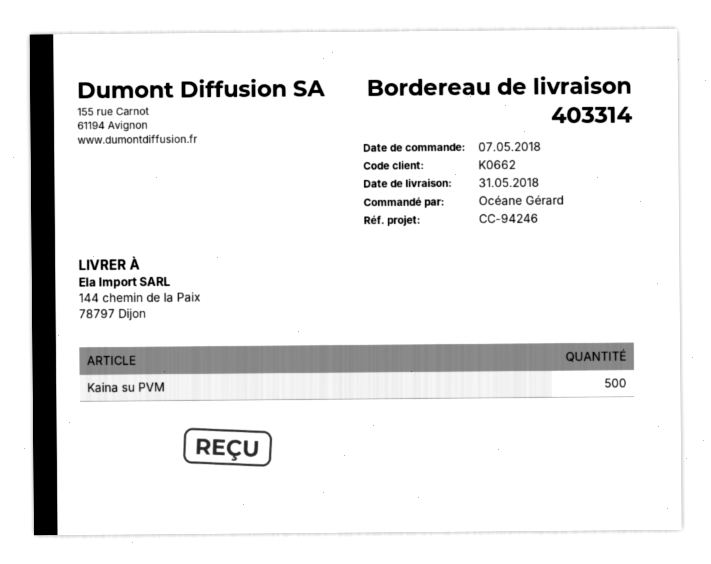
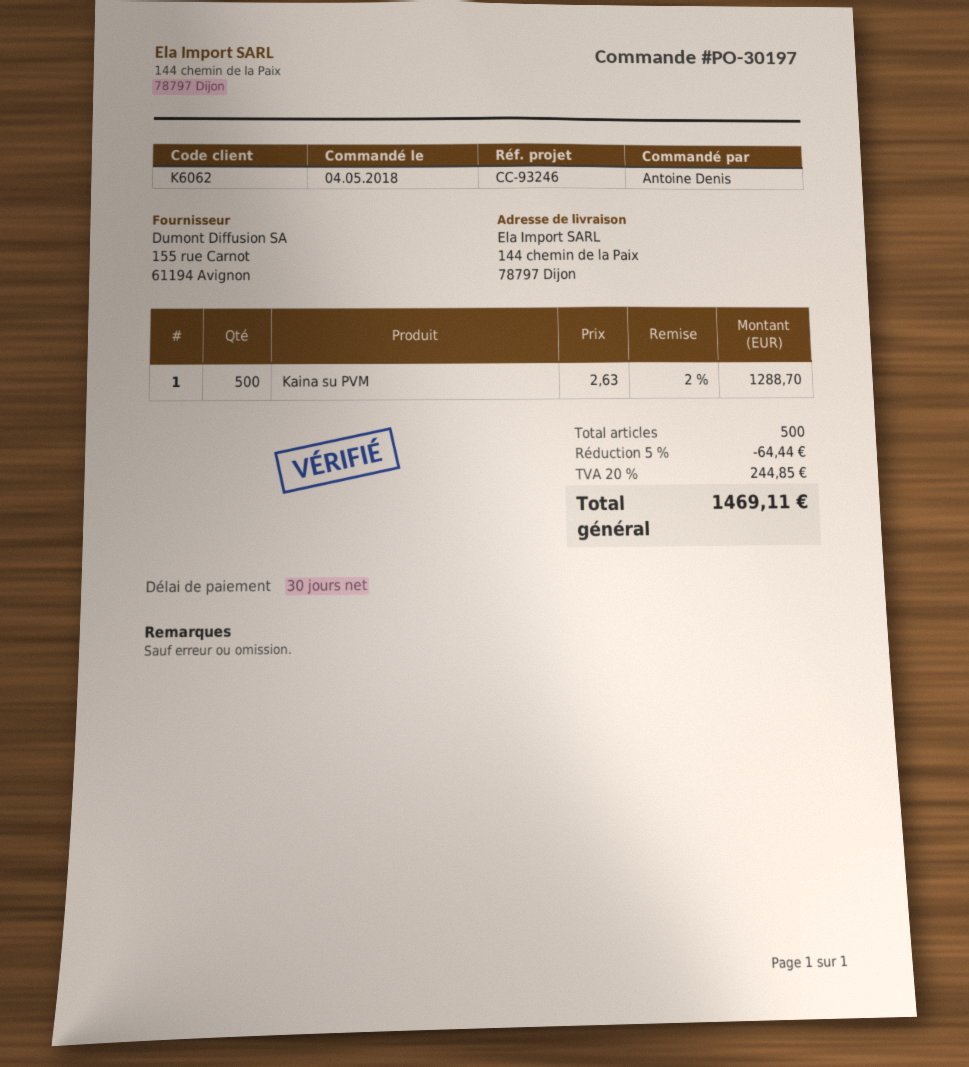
order date: 2018-05-07 -> 2018-05-04
customer number: K0662 -> K6062
reference: CC-94246 -> CC-93246
ordered by: Océane Gérard -> Antoine Denis

